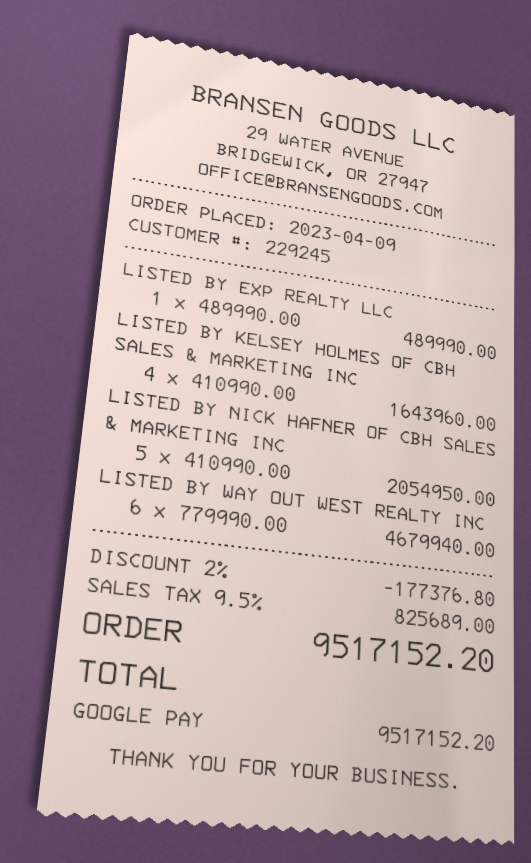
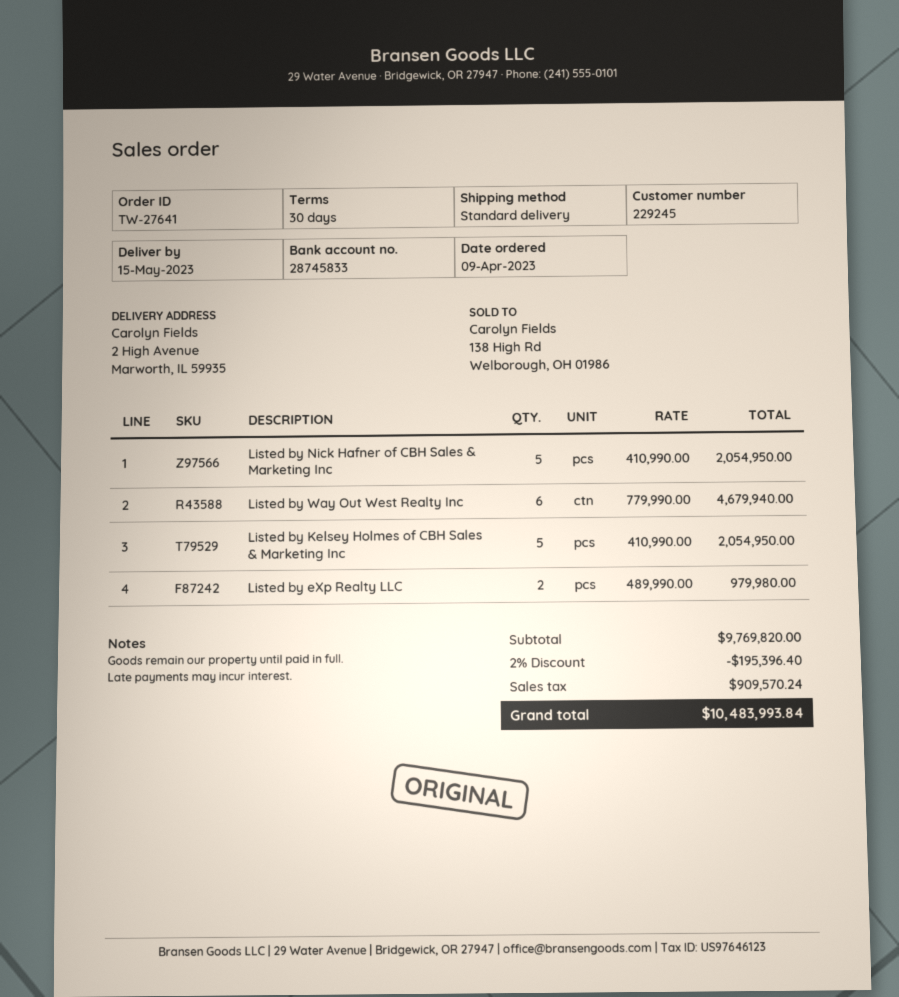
LISTED BY EXP REALTY LLC: 1 x 489990.00 = 489990.00 -> 2 x 489990.00 = 979980.00
LISTED BY KELSEY HOLMES OF CBH SALES & MARKETING INC: 4 x 410990.00 = 1643960.00 -> 5 x 410990.00 = 2054950.00
discount: 2% = 177376.80 -> 2% = 195396.40
tax: 825689.00 -> 909570.24
total: 9517152.20 -> 10483993.84

